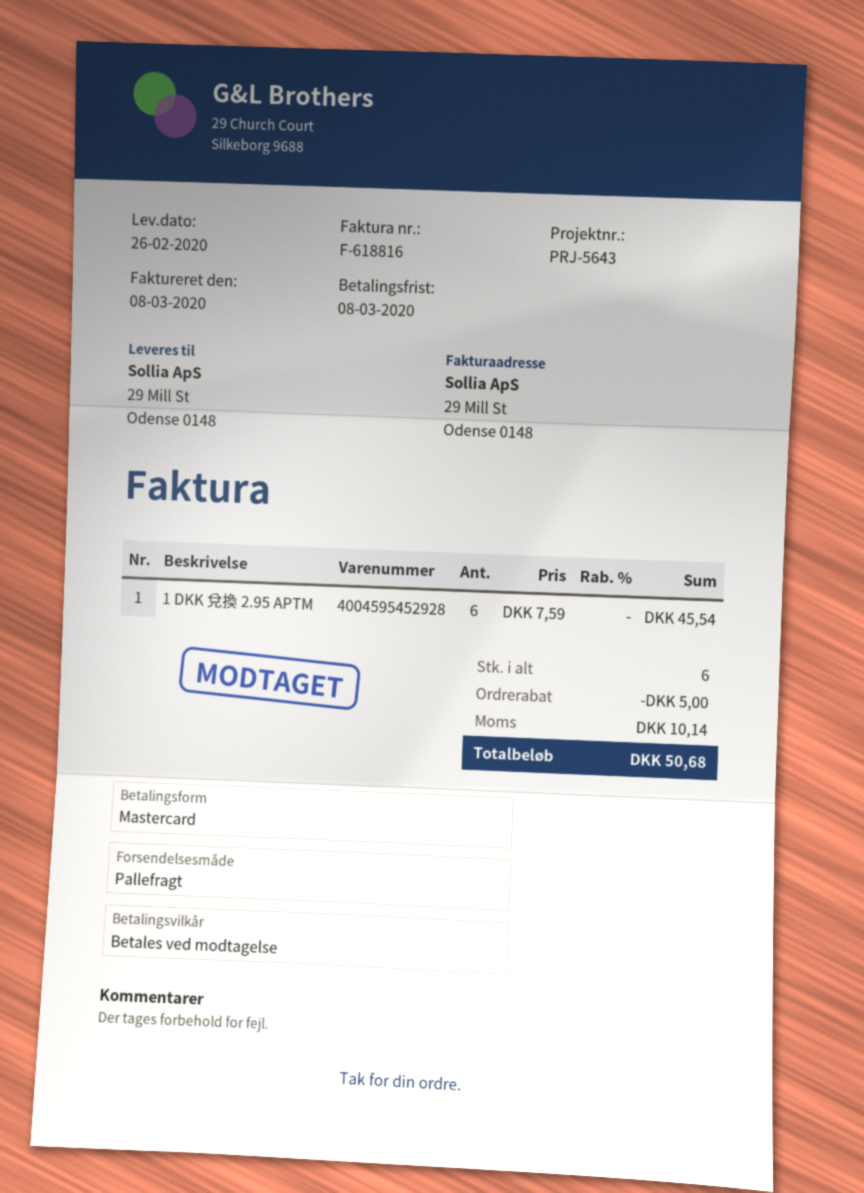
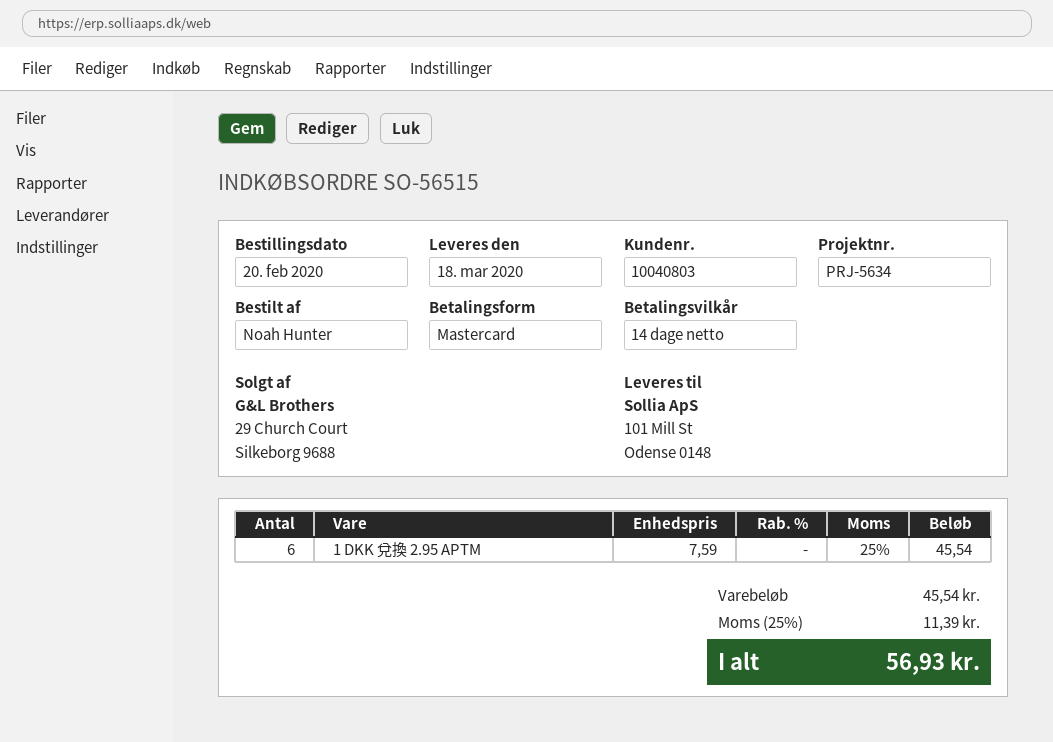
delivery date: 2020-02-26 -> 2020-03-18
payment terms: on receipt -> 14 days
reference: PRJ-5643 -> PRJ-5634
ship to: 29 Mill St, Odense 0148 -> 101 Mill St, Odense 0148
discount: 5.00 -> none
tax: 10.14 -> 11.39
total: 50.68 -> 56.93

